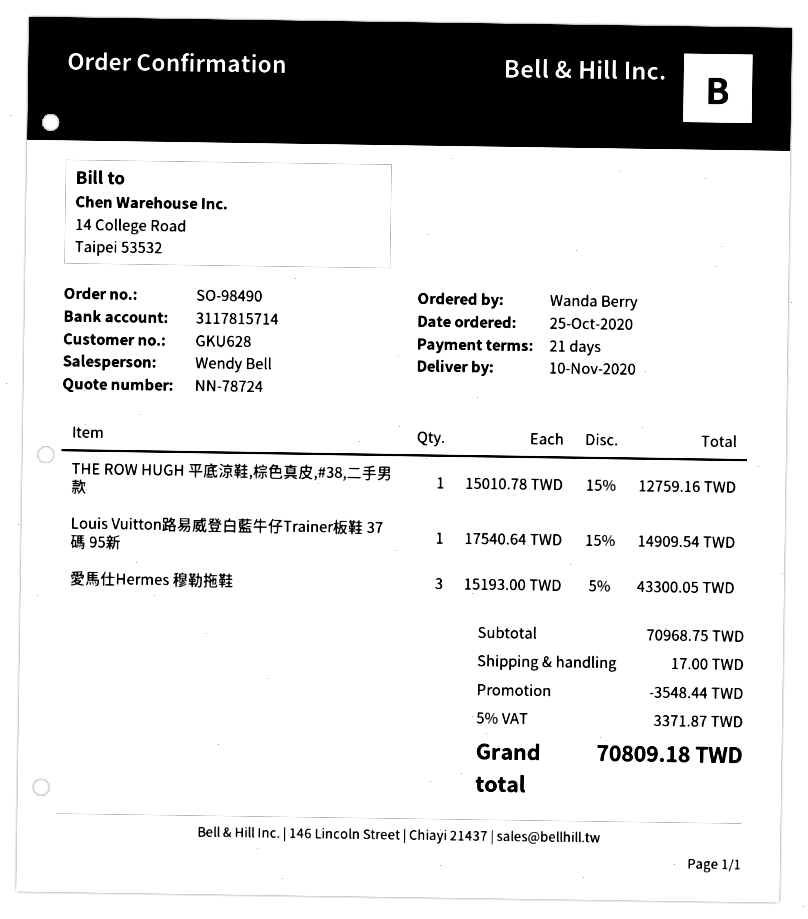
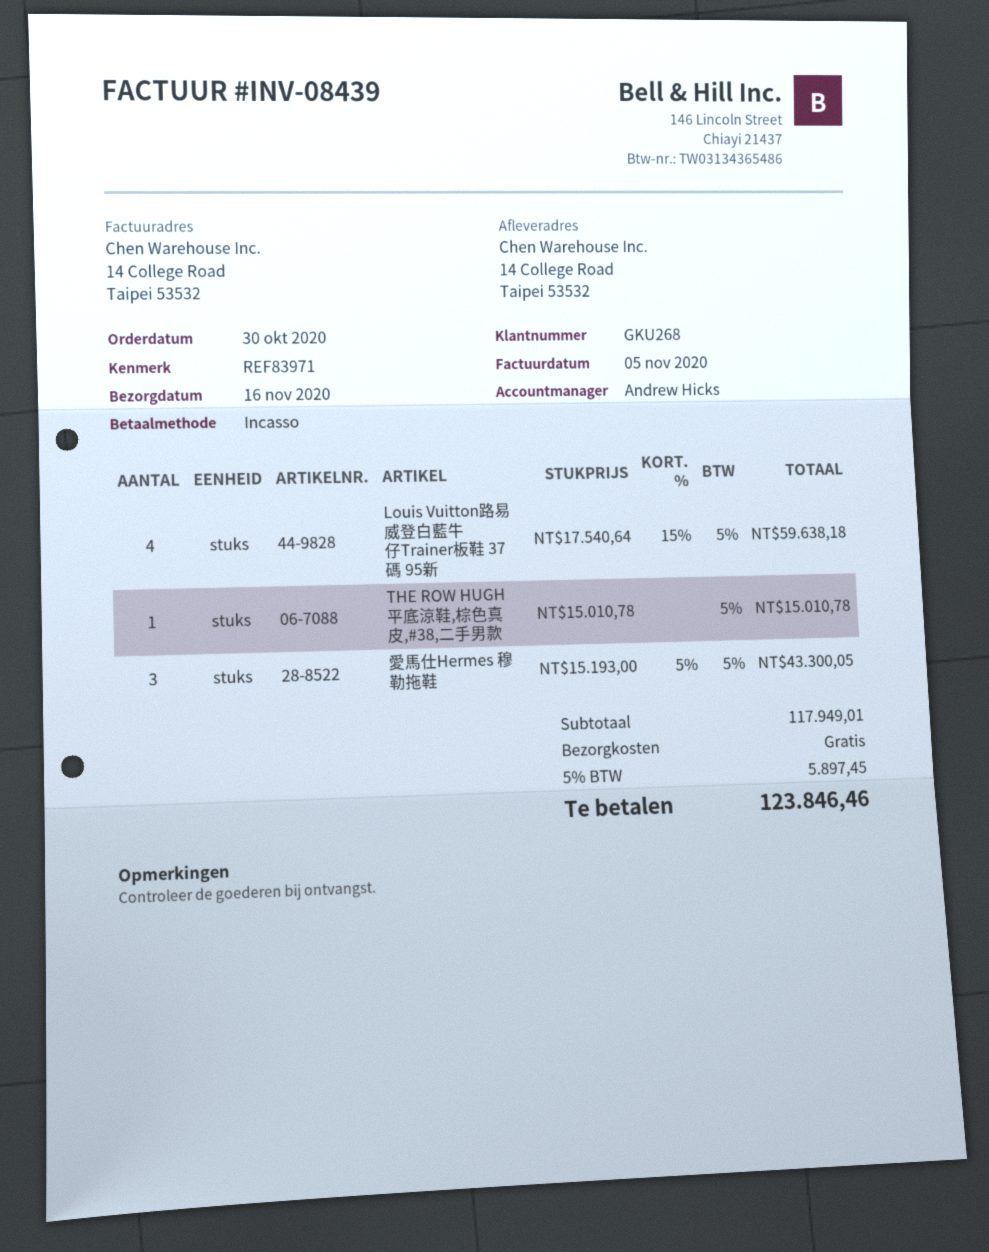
order date: 2020-10-25 -> 2020-10-30
delivery date: 2020-11-10 -> 2020-11-16
customer number: GKU628 -> GKU268
sales rep: Wendy Bell -> Andrew Hicks
THE ROW HUGH 平底涼鞋,棕色真皮,#38,二手男款: 1 x 15010.78 - 15% = 12759.16 -> 1 x 15010.78 = 15010.78
Louis Vuitton路易威登白藍牛仔Trainer板鞋 37碼 95新: 1 x 17540.64 - 15% = 14909.54 -> 4 x 17540.64 - 15% = 59638.18
subtotal: 70968.75 -> 117949.01
discount: 3548.44 -> none
shipping: 17.00 -> 0.00
tax: 5% = 3371.87 -> 5% = 5897.45
total: 70809.18 -> 123846.46

